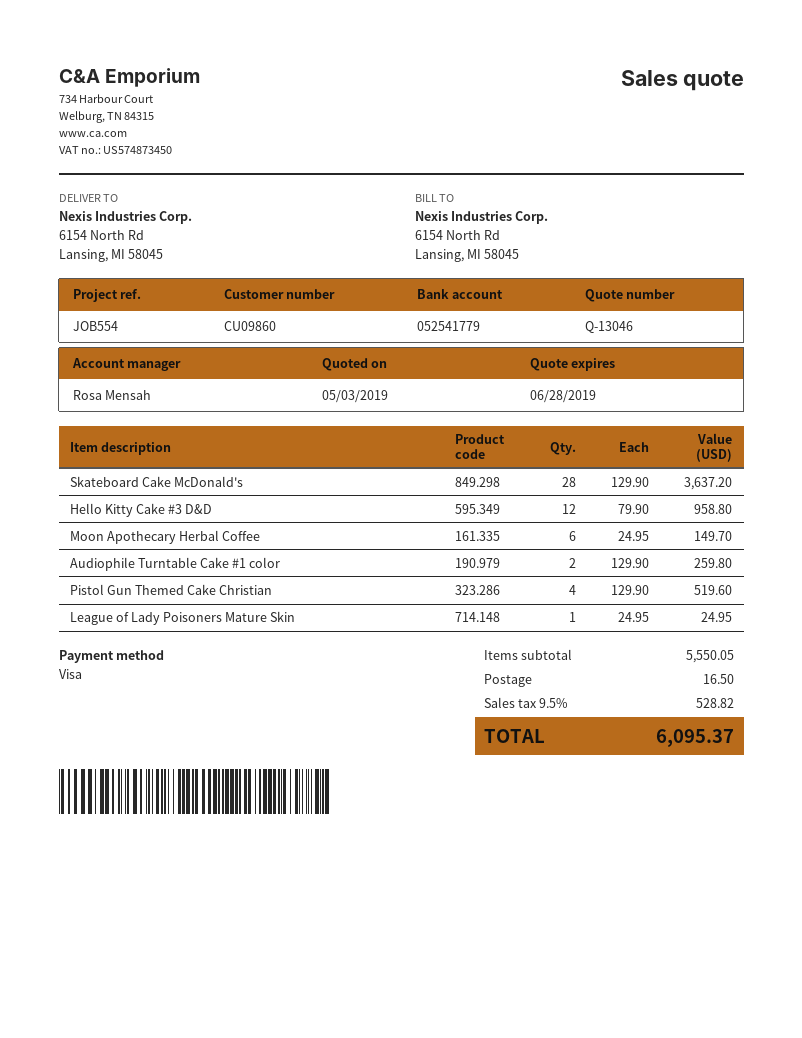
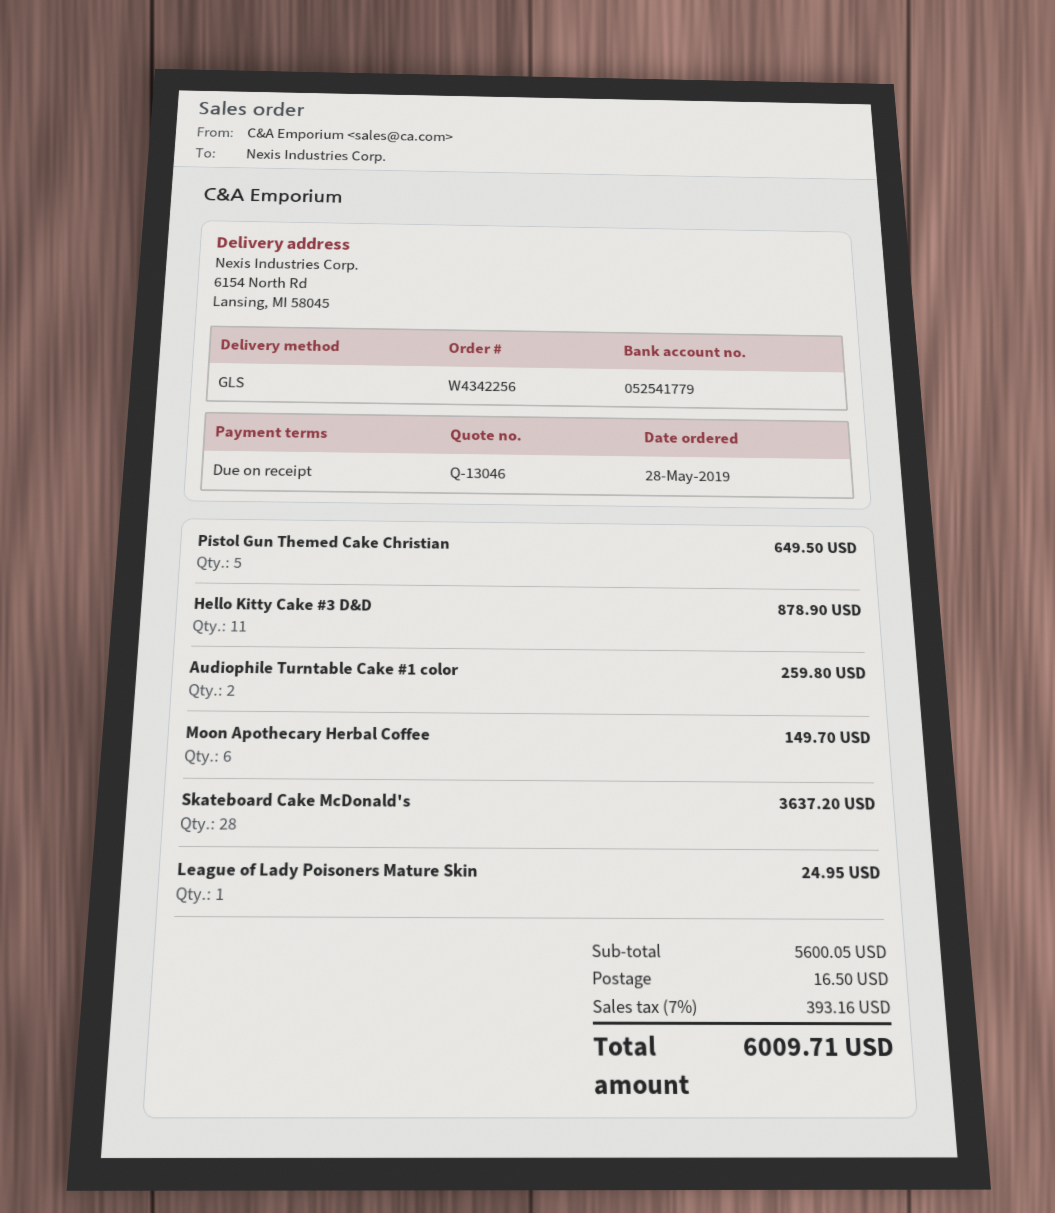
Hello Kitty Cake #3 D&D: 12 for 958.80 -> 11 for 878.90
Pistol Gun Themed Cake Christian: 4 for 519.60 -> 5 for 649.50
subtotal: 5550.05 -> 5600.05
tax: 9.5% = 528.82 -> 7% = 393.16
total: 6095.37 -> 6009.71

